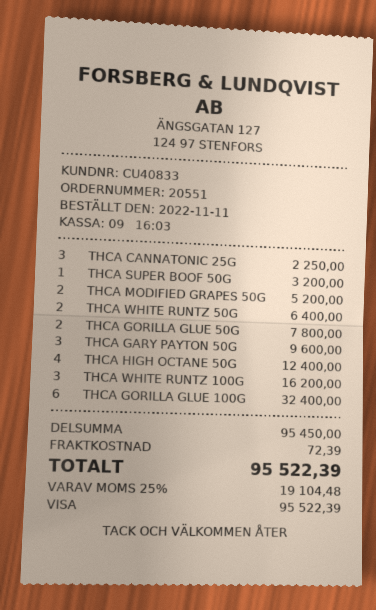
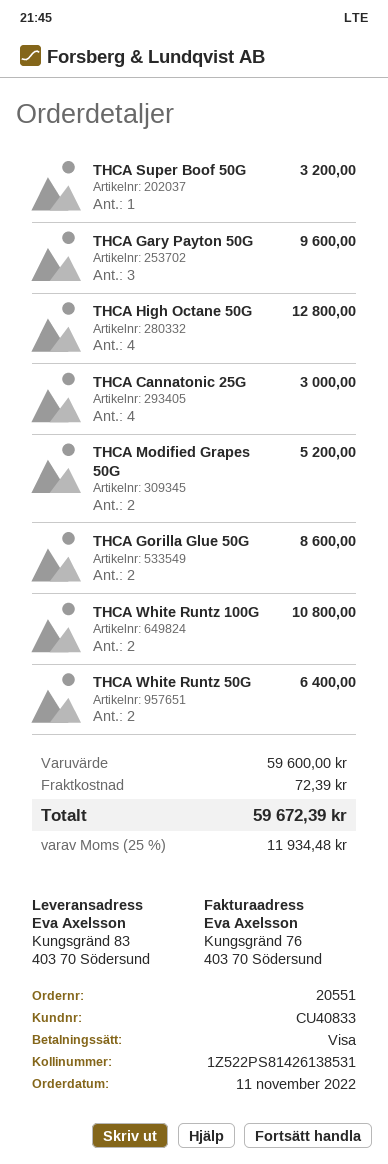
THCA CANNATONIC 25G: 3 for 2250.00 -> 4 for 3000.00
THCA GORILLA GLUE 50G: 2 for 7800.00 -> 2 for 8600.00
THCA HIGH OCTANE 50G: 4 for 12400.00 -> 4 for 12800.00
THCA WHITE RUNTZ 100G: 3 for 16200.00 -> 2 for 10800.00
THCA GORILLA GLUE 100G: 6 for 32400.00 -> none
subtotal: 95450.00 -> 59600.00
tax: 25% = 19104.48 -> 25% = 11934.48
total: 95522.39 -> 59672.39

